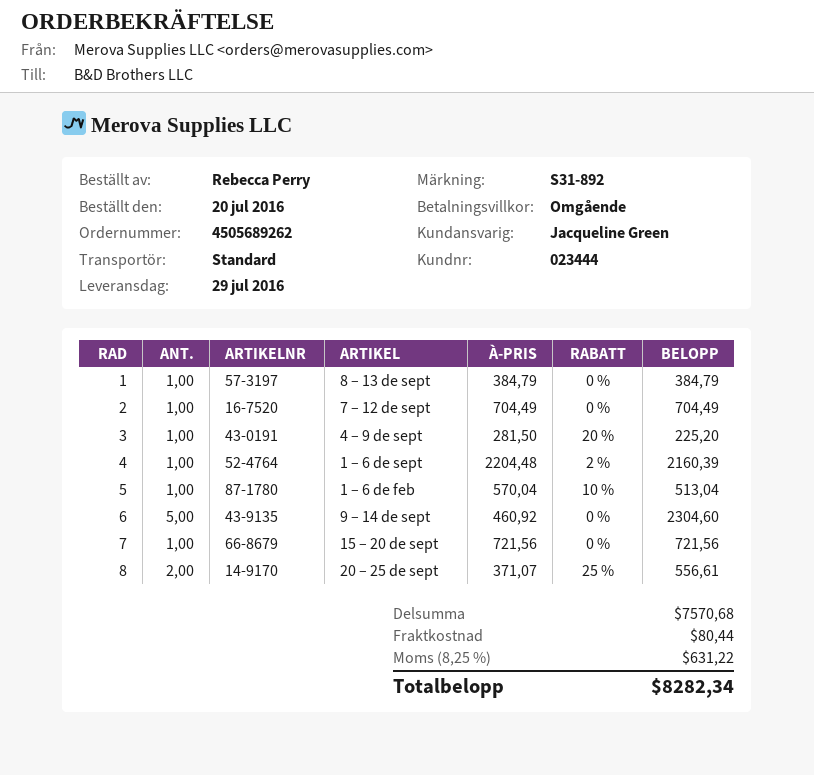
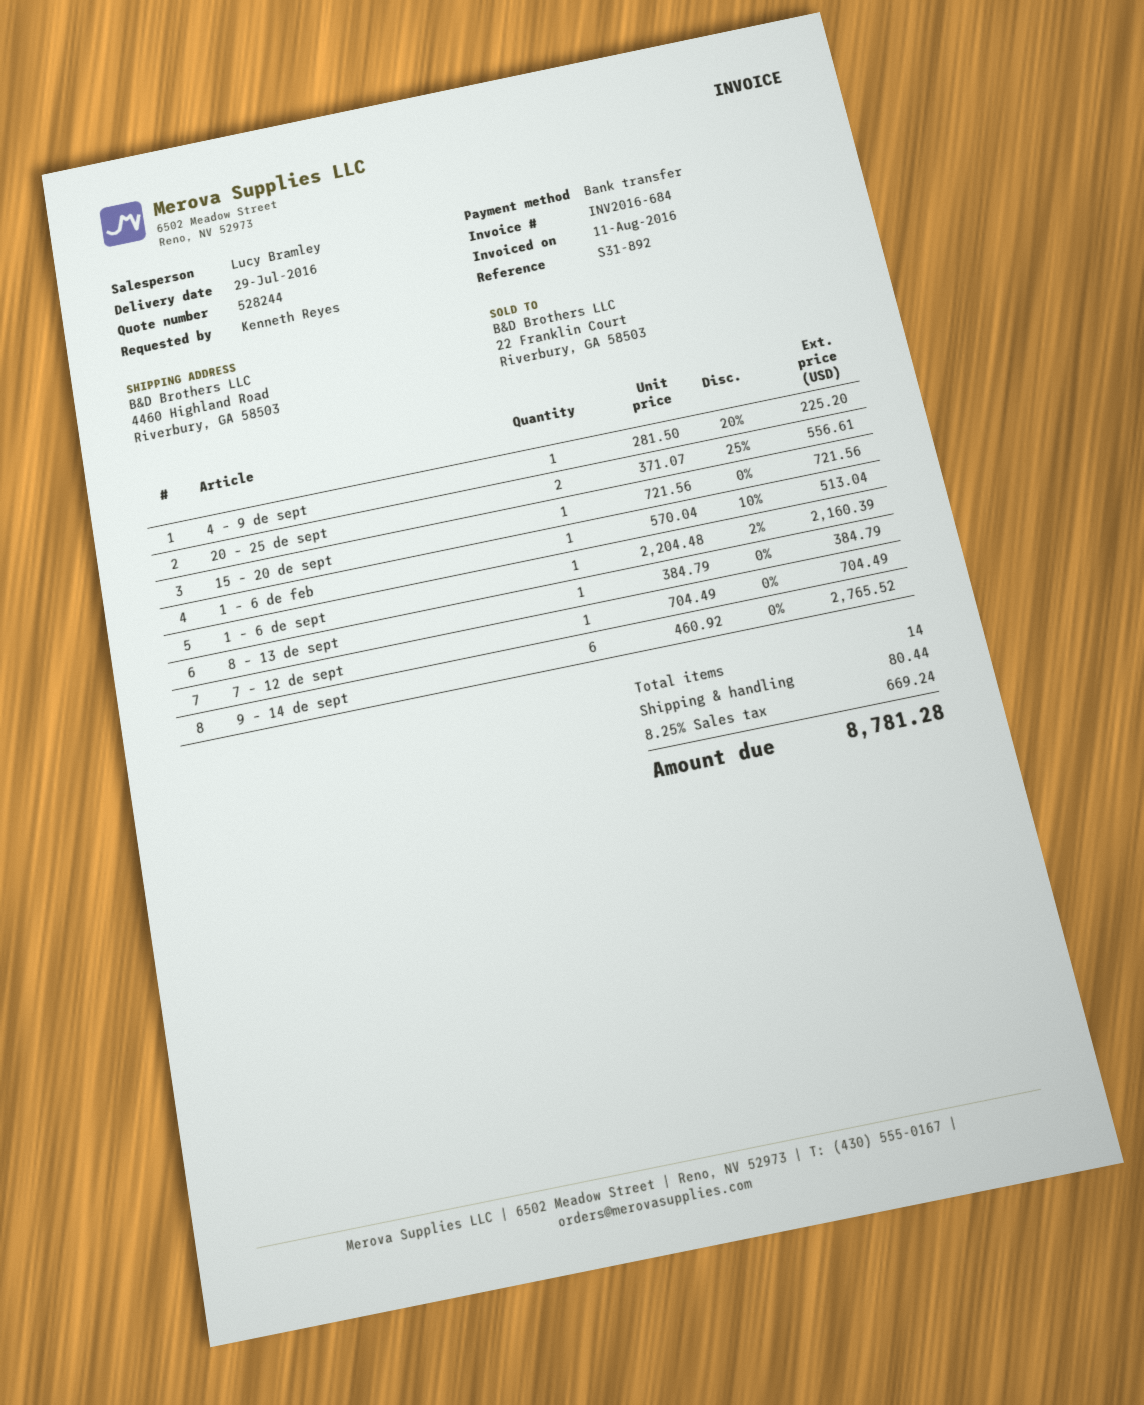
ordered by: Rebecca Perry -> Kenneth Reyes
sales rep: Jacqueline Green -> Lucy Bramley
9 – 14 de sept: 5 x 460.92 = 2304.60 -> 6 x 460.92 = 2765.52
tax: 8.25% = 631.22 -> 8.25% = 669.24
total: 8282.34 -> 8781.28

